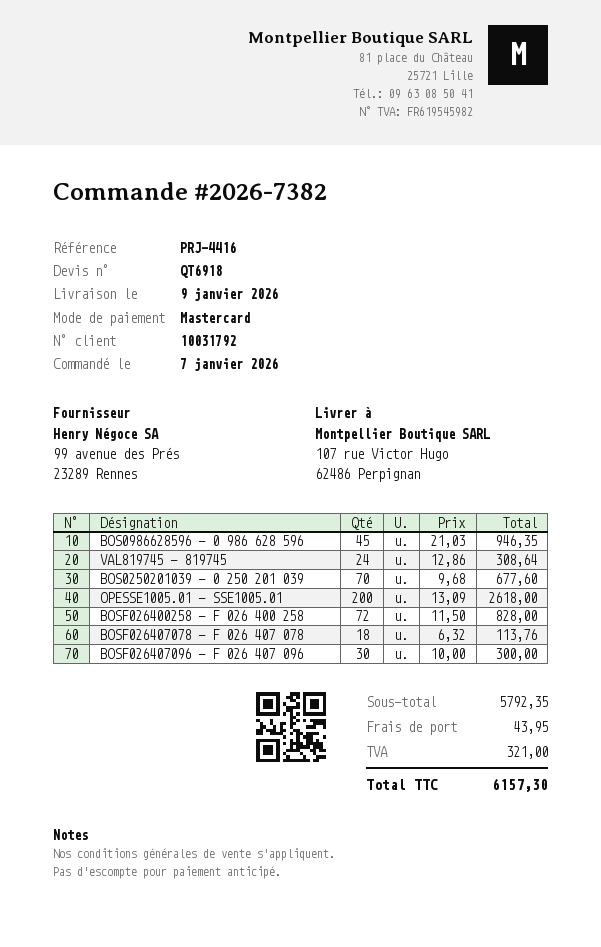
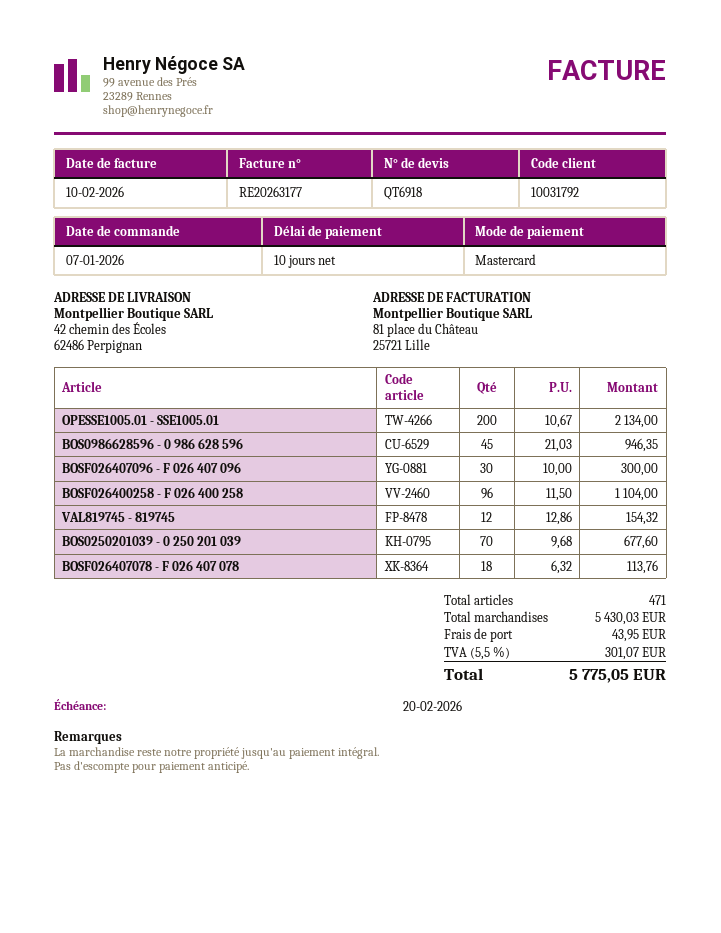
ship to: 107 rue Victor Hugo, 62486 Perpignan -> 42 chemin des Écoles, 62486 Perpignan
VAL819745 - 819745: 24 x 12.86 = 308.64 -> 12 x 12.86 = 154.32
OPESSE1005.01 - SSE1005.01: 200 x 13.09 = 2618.00 -> 200 x 10.67 = 2134.00
BOSF026400258 - F 026 400 258: 72 x 11.50 = 828.00 -> 96 x 11.50 = 1104.00
subtotal: 5792.35 -> 5430.03
tax: 321.00 -> 301.07
total: 6157.30 -> 5775.05

